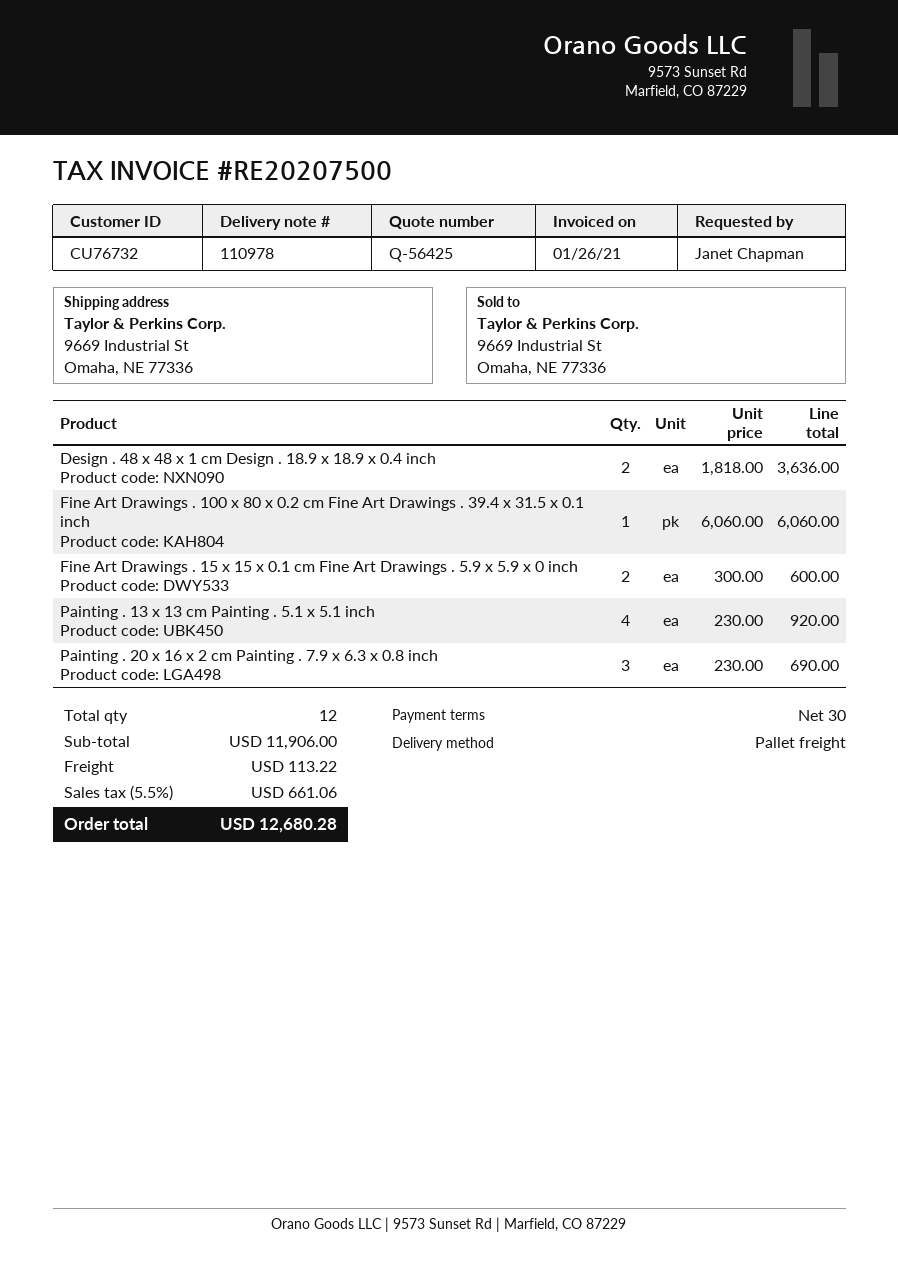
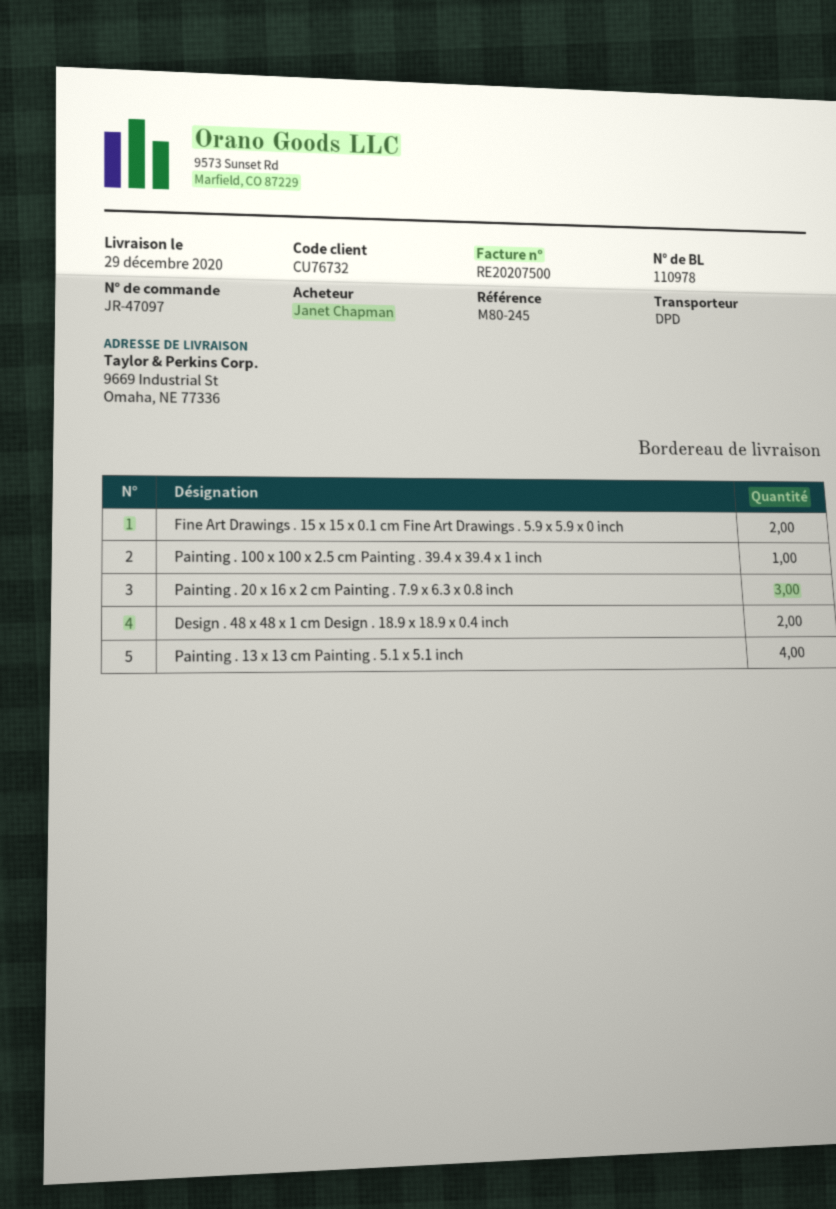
shipping method: pallet freight -> DPD
Fine Art Drawings . 100 x 80 x 0.2 cm Fine Art Drawings . 39.4 x 31.5 x 0.1 inch: 1 -> none
Painting . 100 x 100 x 2.5 cm Painting . 39.4 x 39.4 x 1 inch: none -> 1

